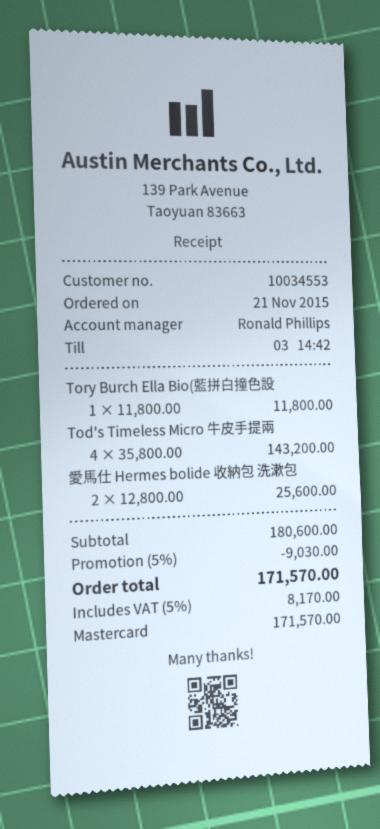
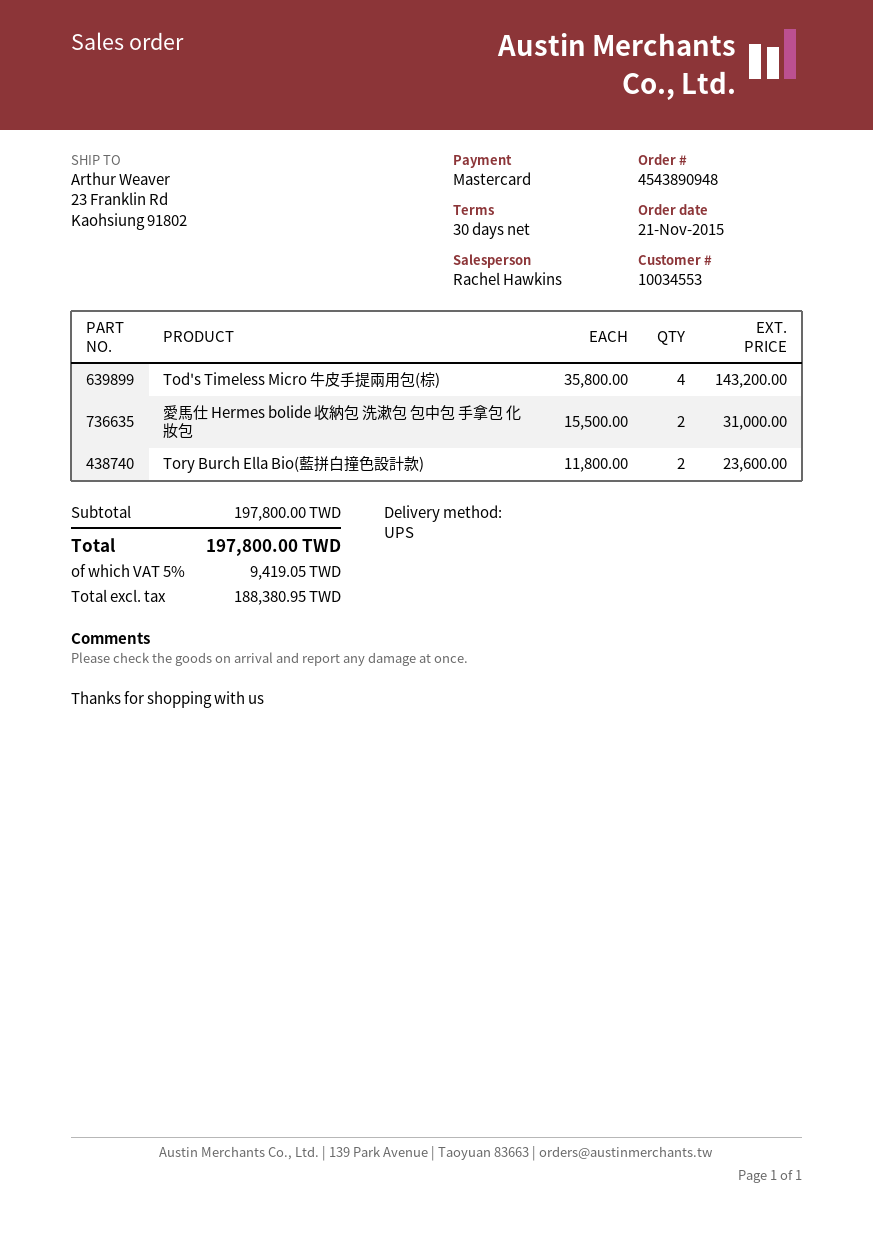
sales rep: Ronald Phillips -> Rachel Hawkins
Tory Burch Ella Bio(藍拼白撞色設: 1 x 11800.00 = 11800.00 -> 2 x 11800.00 = 23600.00
愛馬仕 Hermes bolide 收納包 洗漱包: 2 x 12800.00 = 25600.00 -> 2 x 15500.00 = 31000.00
subtotal: 180600.00 -> 197800.00
discount: 5% = 9030.00 -> none
tax: 5% = 8170.00 -> 5% = 9419.05
total: 171570.00 -> 197800.00

